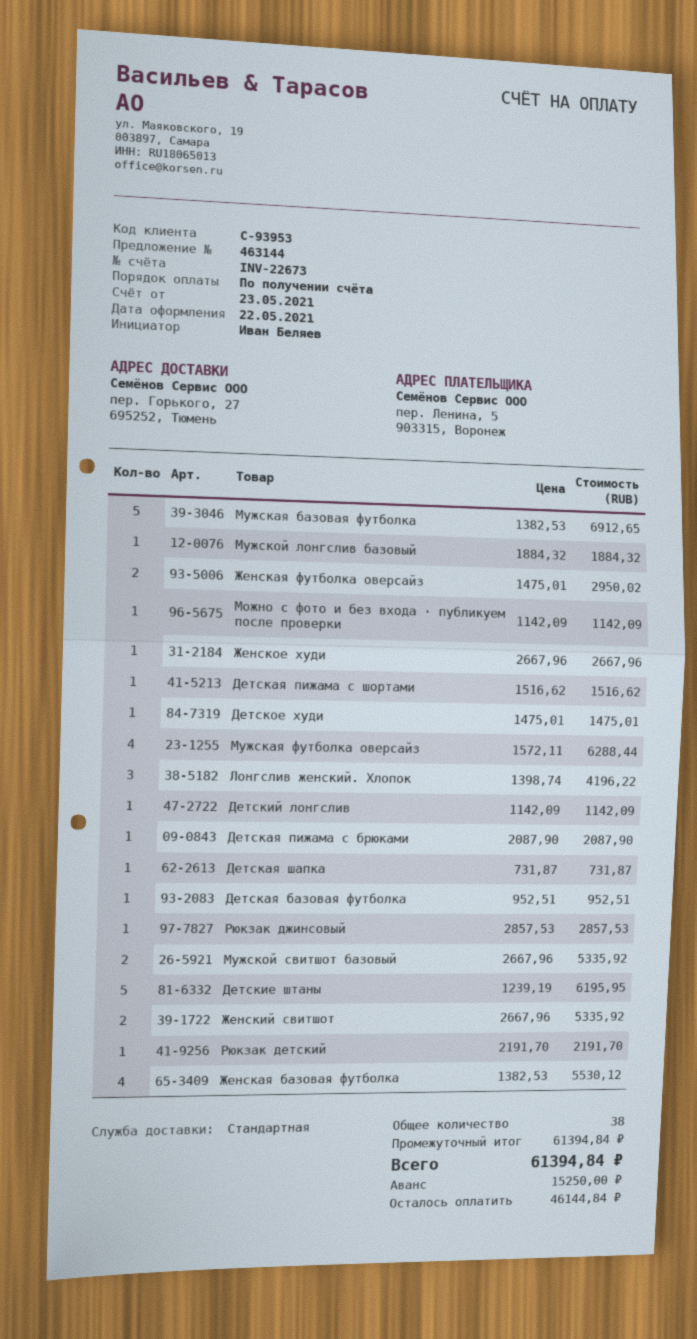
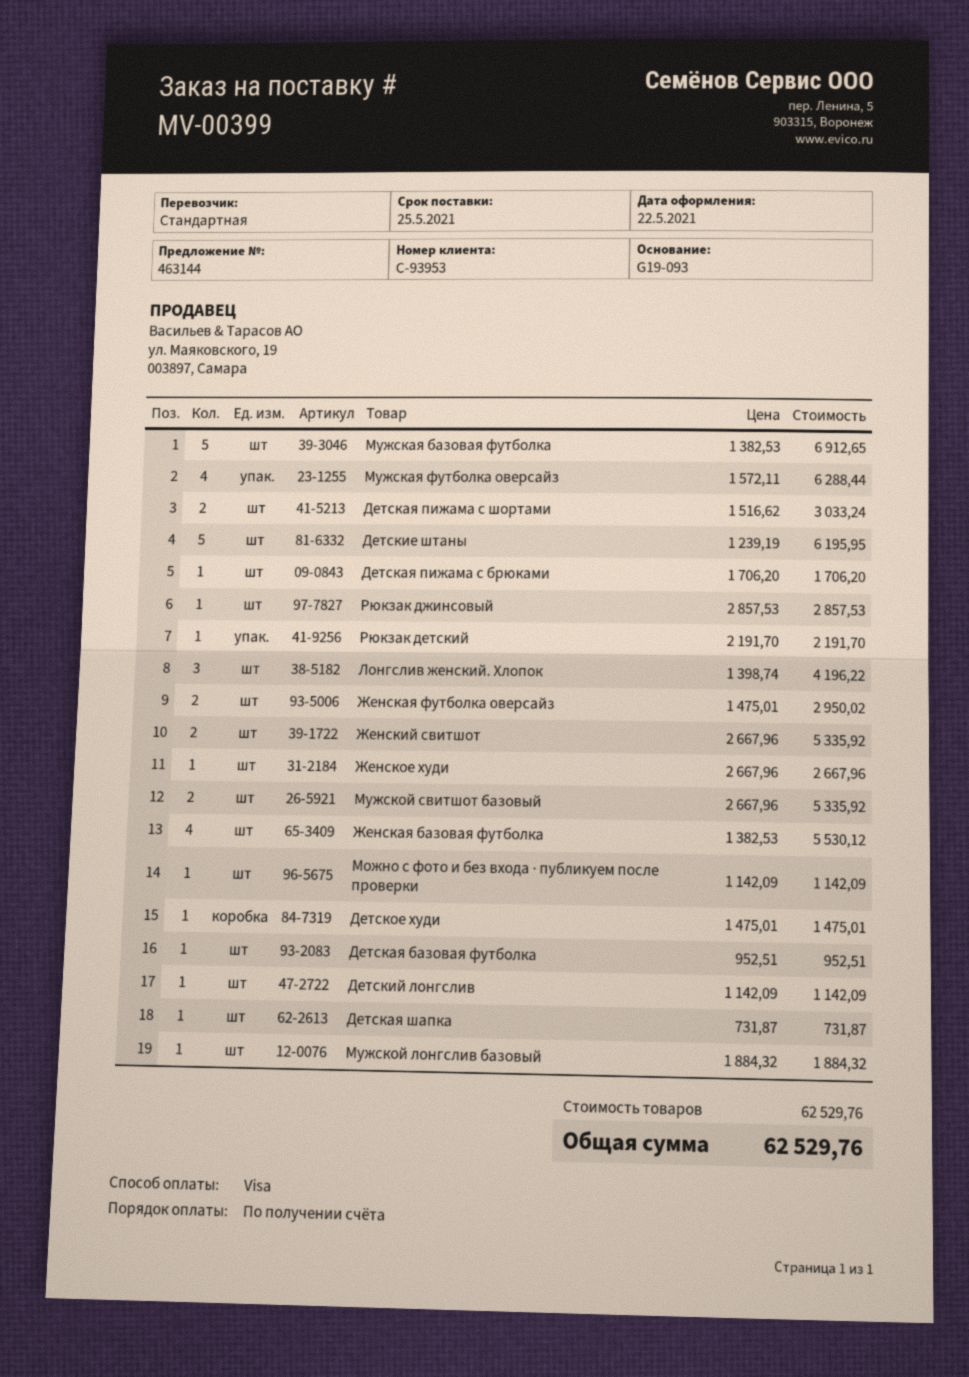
Детская пижама с шортами: 1 x 1516.62 = 1516.62 -> 2 x 1516.62 = 3033.24
Детская пижама с брюками: 1 x 2087.90 = 2087.90 -> 1 x 1706.20 = 1706.20
subtotal: 61394.84 -> 62529.76
total: 61394.84 -> 62529.76

